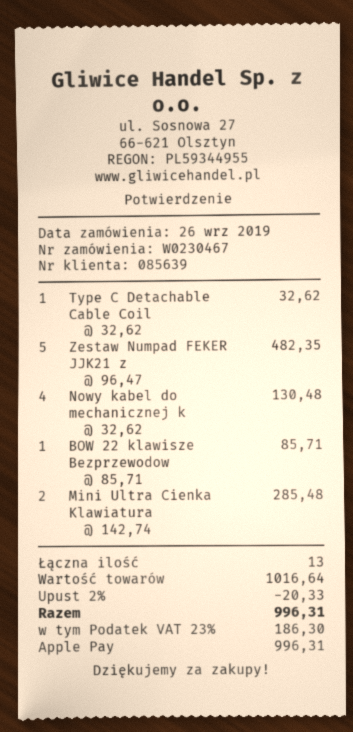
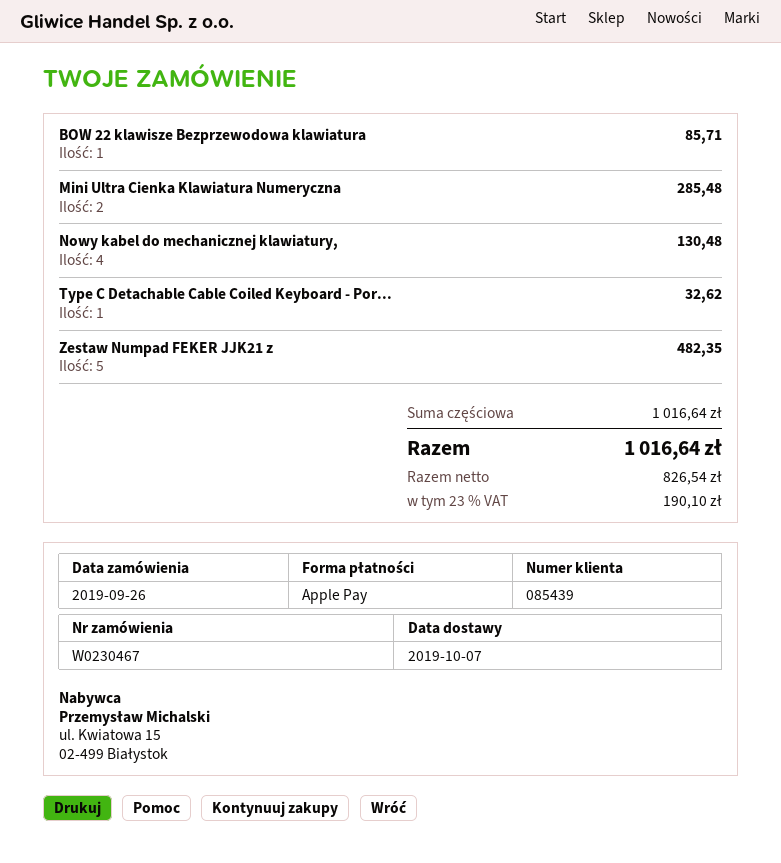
customer number: 085639 -> 085439
discount: 2% = 20.33 -> none
tax: 23% = 186.30 -> 23% = 190.10
total: 996.31 -> 1016.64

